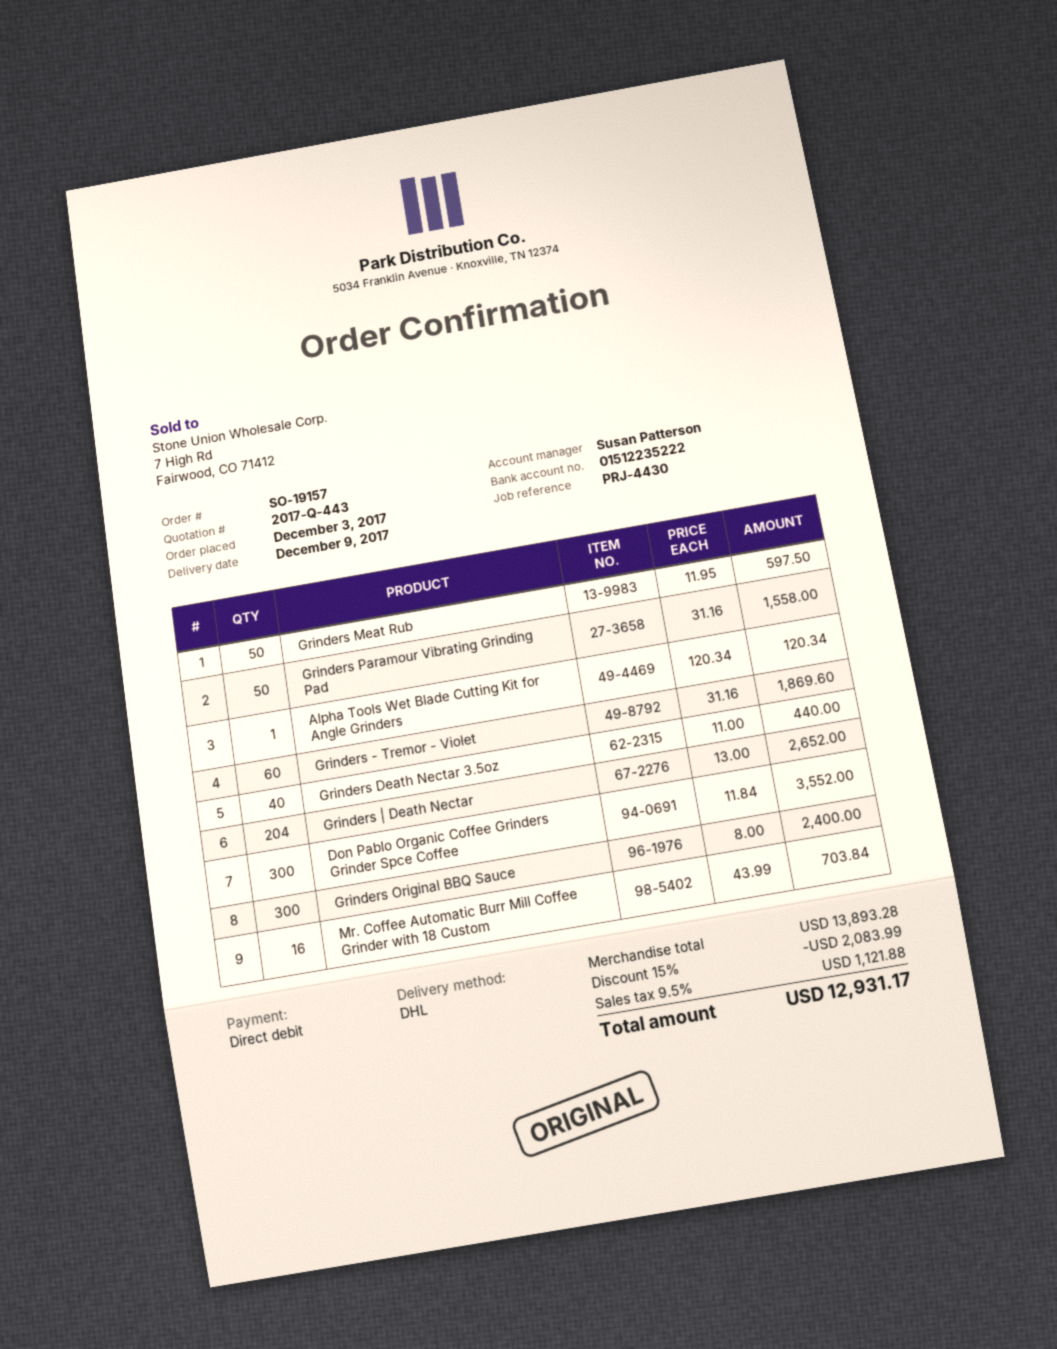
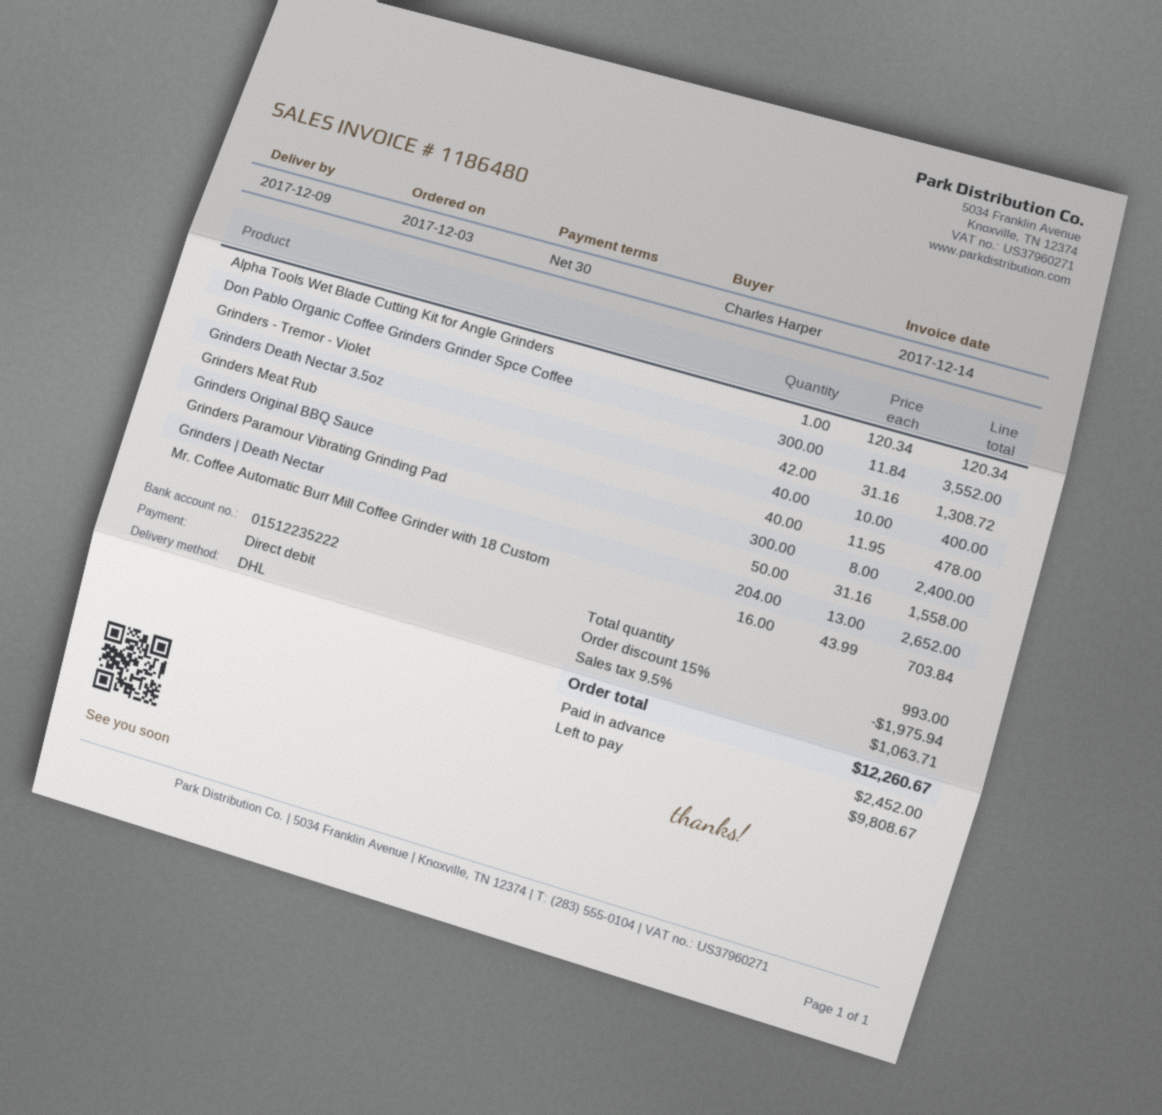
Grinders Meat Rub: 50 x 11.95 = 597.50 -> 40 x 11.95 = 478.00
Grinders - Tremor - Violet: 60 x 31.16 = 1869.60 -> 42 x 31.16 = 1308.72
Grinders Death Nectar 3.5oz: 40 x 11.00 = 440.00 -> 40 x 10.00 = 400.00
discount: 15% = 2083.99 -> 15% = 1975.94
tax: 9.5% = 1121.88 -> 9.5% = 1063.71
total: 12931.17 -> 12260.67

